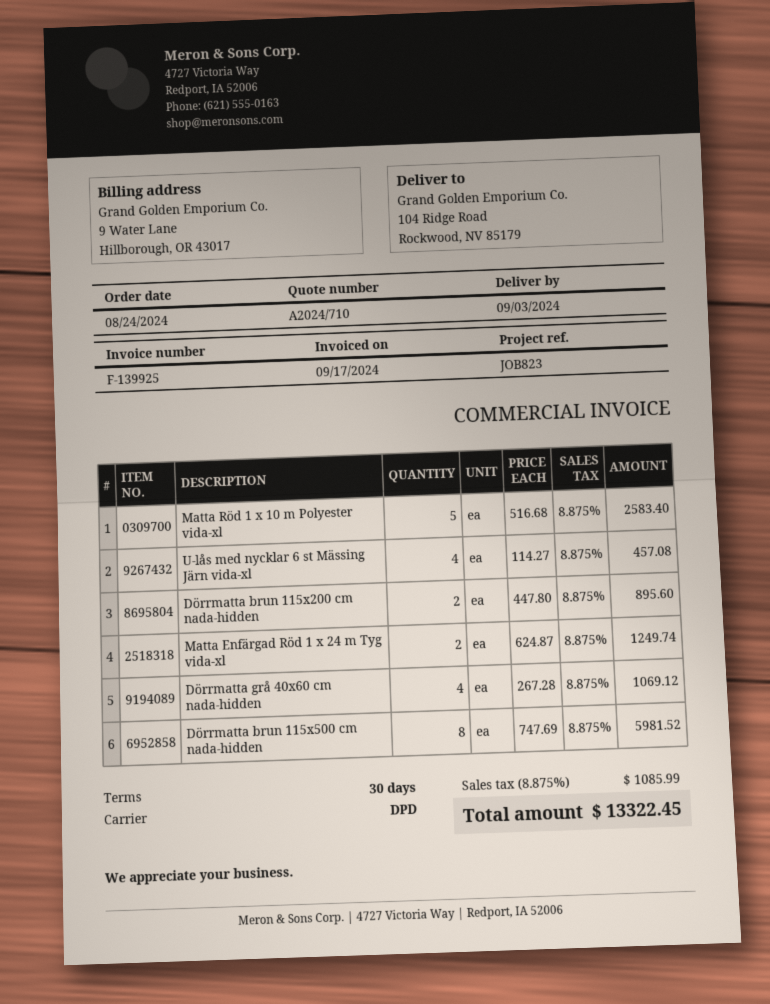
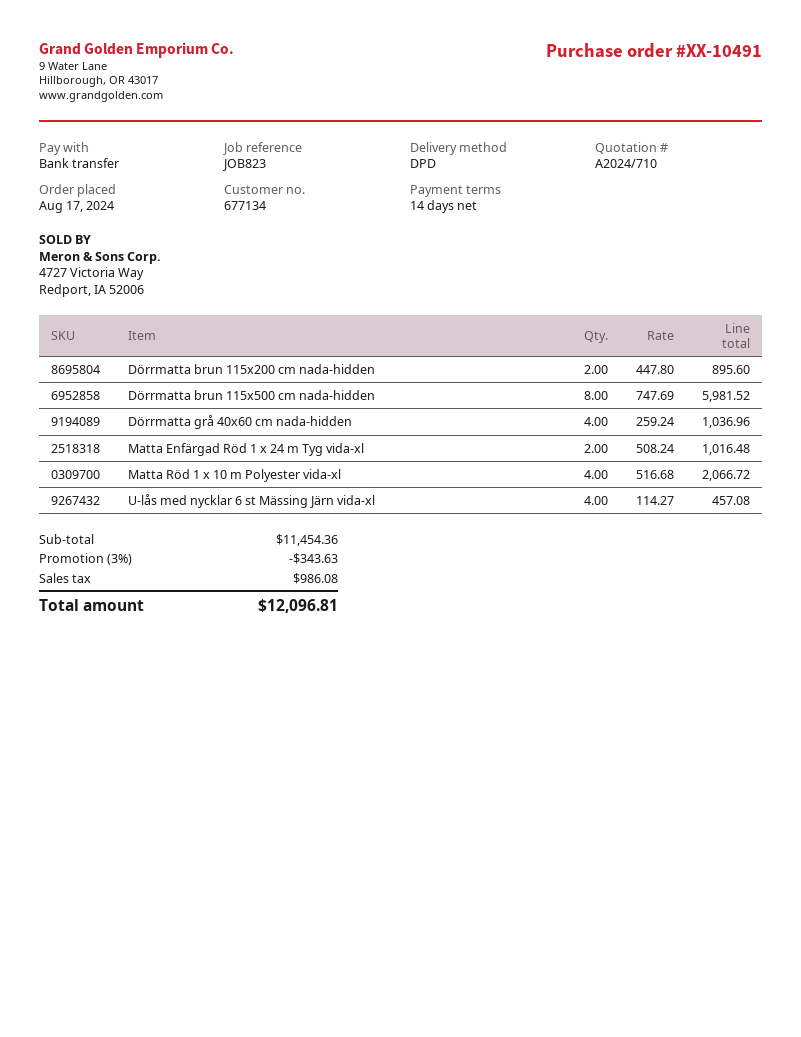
order date: 2024-08-24 -> 2024-08-17
payment terms: 30 days -> 14 days
Matta Röd 1 x 10 m Polyester vida-xl: 5 x 516.68 = 2583.40 -> 4 x 516.68 = 2066.72
Matta Enfärgad Röd 1 x 24 m Tyg vida-xl: 2 x 624.87 = 1249.74 -> 2 x 508.24 = 1016.48
Dörrmatta grå 40x60 cm nada-hidden: 4 x 267.28 = 1069.12 -> 4 x 259.24 = 1036.96
discount: none -> 3% = 343.63
tax: 1085.99 -> 986.08
total: 13322.45 -> 12096.81

